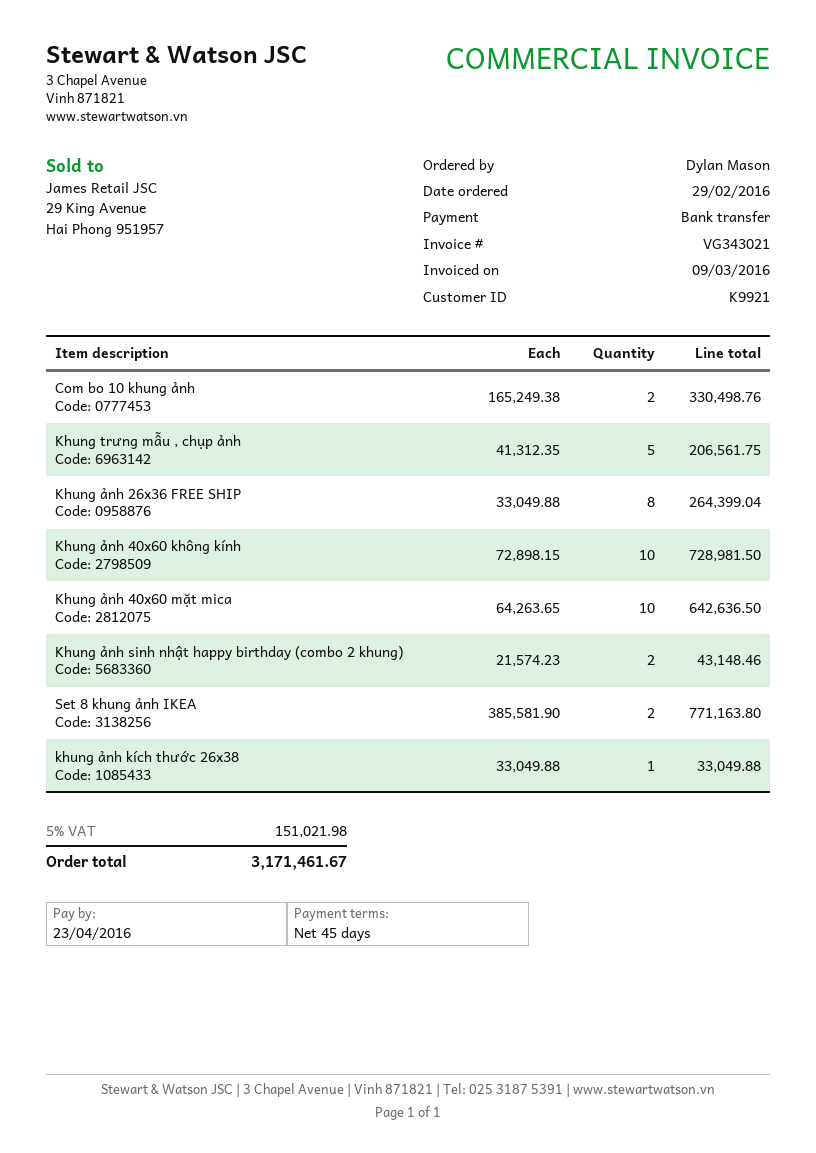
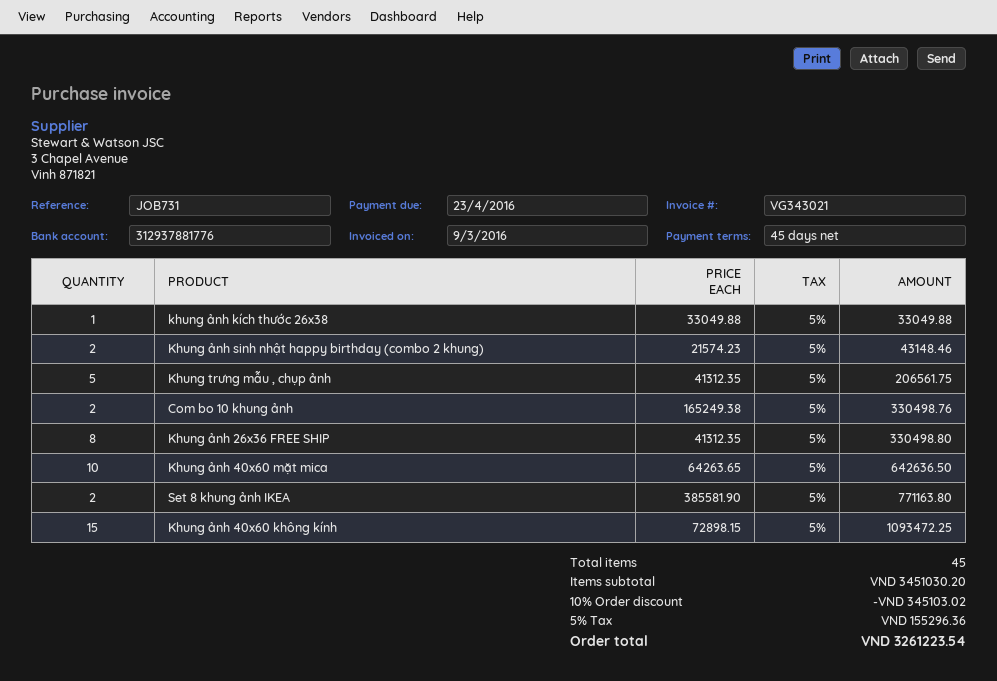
Khung ảnh 26x36 FREE SHIP: 8 x 33049.88 = 264399.04 -> 8 x 41312.35 = 330498.80
Khung ảnh 40x60 không kính: 10 x 72898.15 = 728981.50 -> 15 x 72898.15 = 1093472.25
discount: none -> 10% = 345103.02
tax: 5% = 151021.98 -> 5% = 155296.36
total: 3171461.67 -> 3261223.54

